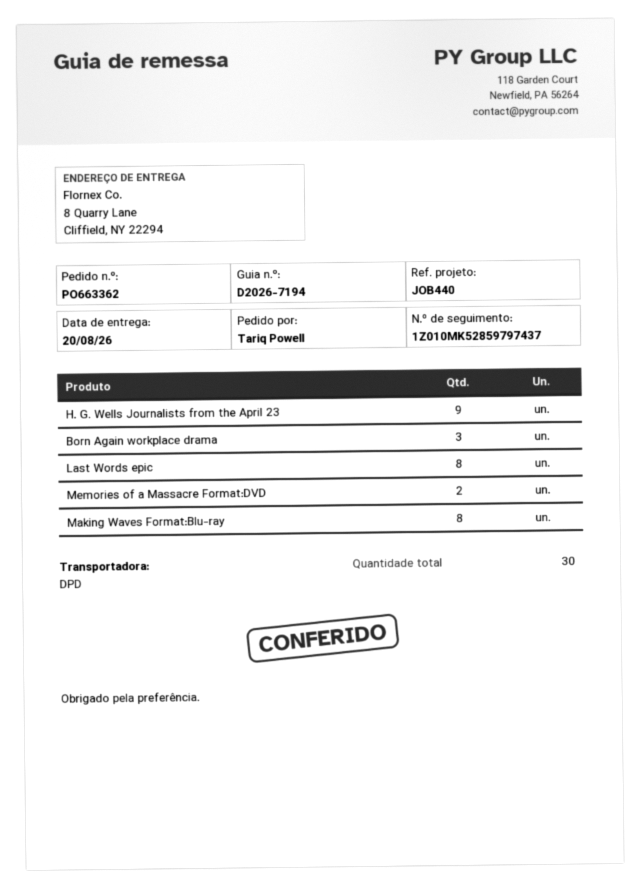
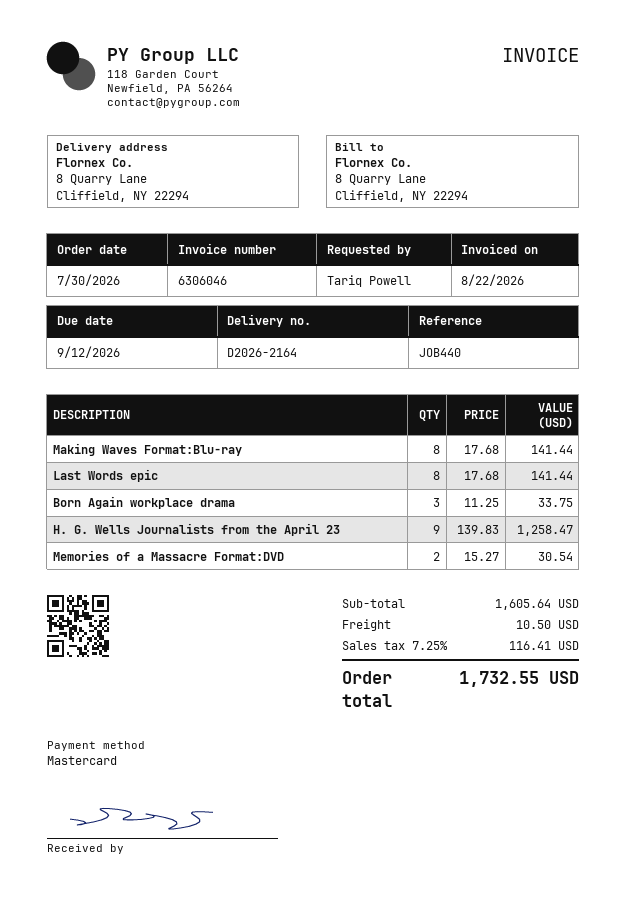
delivery note number: D2026-7194 -> D2026-2164

